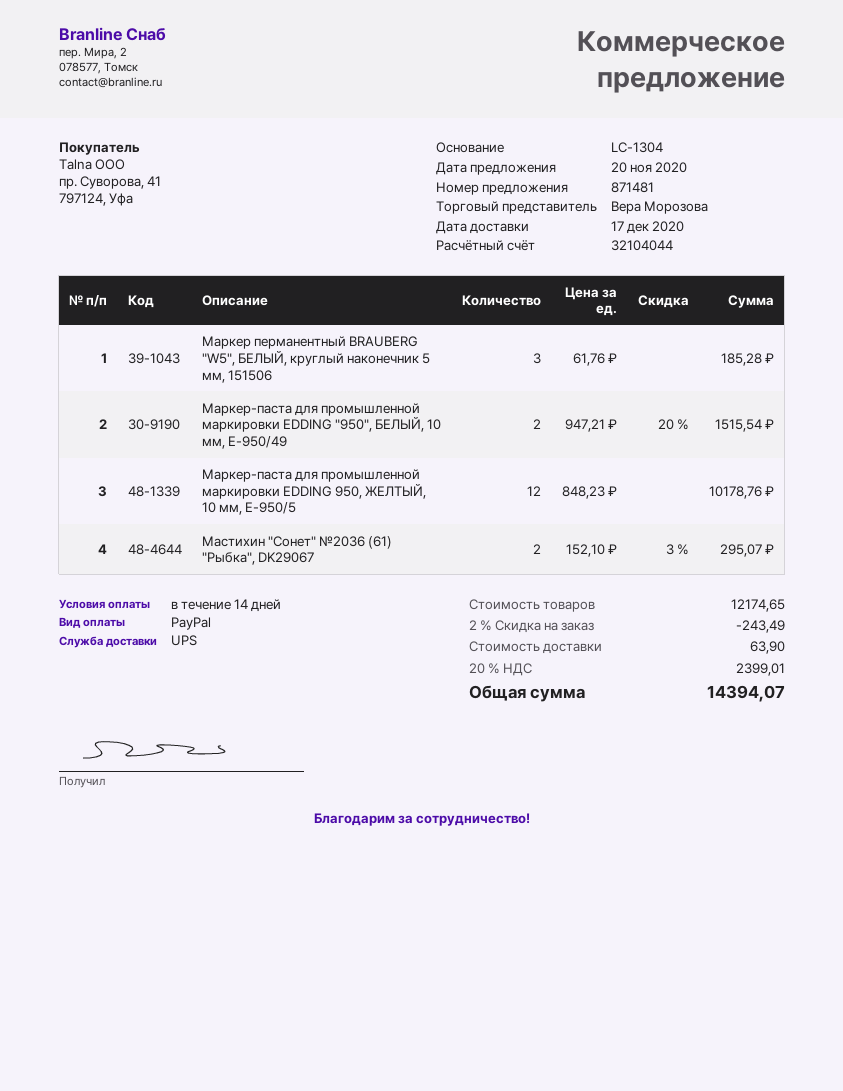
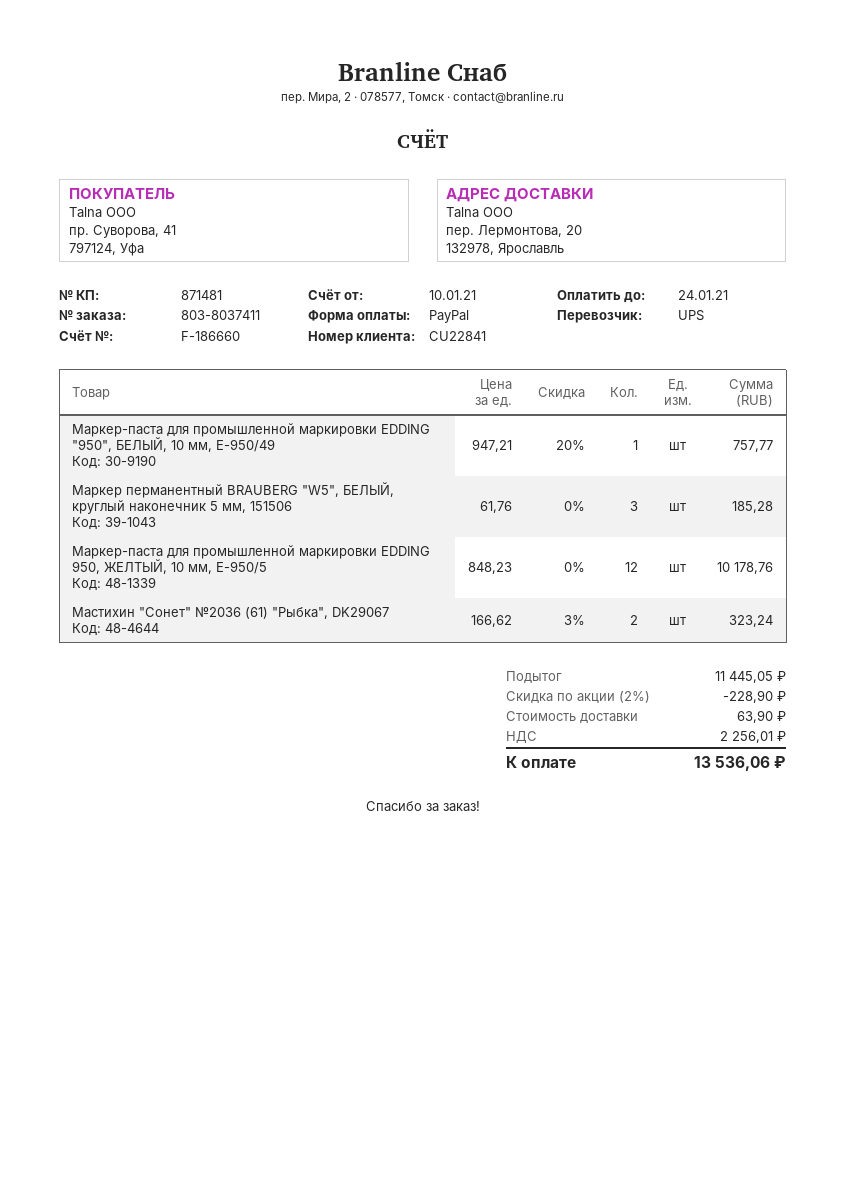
Маркер-паста для промышленной маркировки EDDING "950", БЕЛЫЙ, 10 мм, E-950/49: 2 x 947.21 - 20% = 1515.54 -> 1 x 947.21 - 20% = 757.77
Мастихин "Сонет" №2036 (61) "Рыбка", DK29067: 2 x 152.10 - 3% = 295.07 -> 2 x 166.62 - 3% = 323.24
subtotal: 12174.65 -> 11445.05
discount: 2% = 243.49 -> 2% = 228.90
tax: 2399.01 -> 2256.01
total: 14394.07 -> 13536.06

